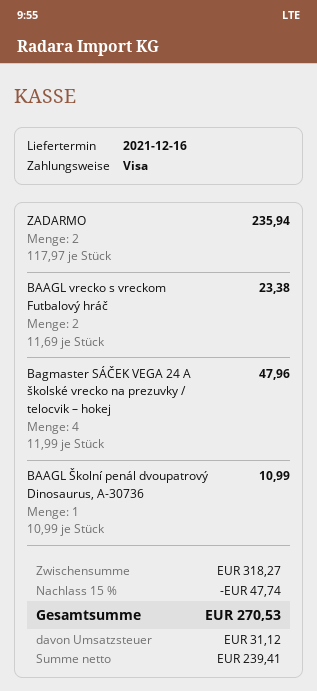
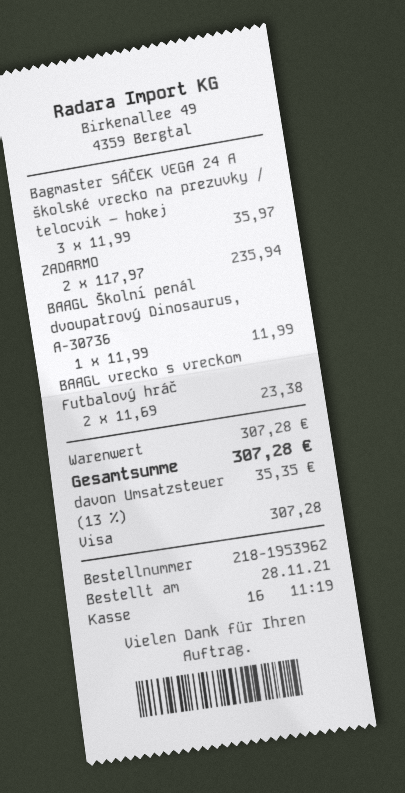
Bagmaster SÁČEK VEGA 24 A školské vrecko na prezuvky / telocvik – hokej: 4 x 11.99 = 47.96 -> 3 x 11.99 = 35.97
BAAGL Školní penál dvoupatrový Dinosaurus, A-30736: 1 x 10.99 = 10.99 -> 1 x 11.99 = 11.99
subtotal: 318.27 -> 307.28
discount: 15% = 47.74 -> none
tax: 31.12 -> 35.35
total: 270.53 -> 307.28

